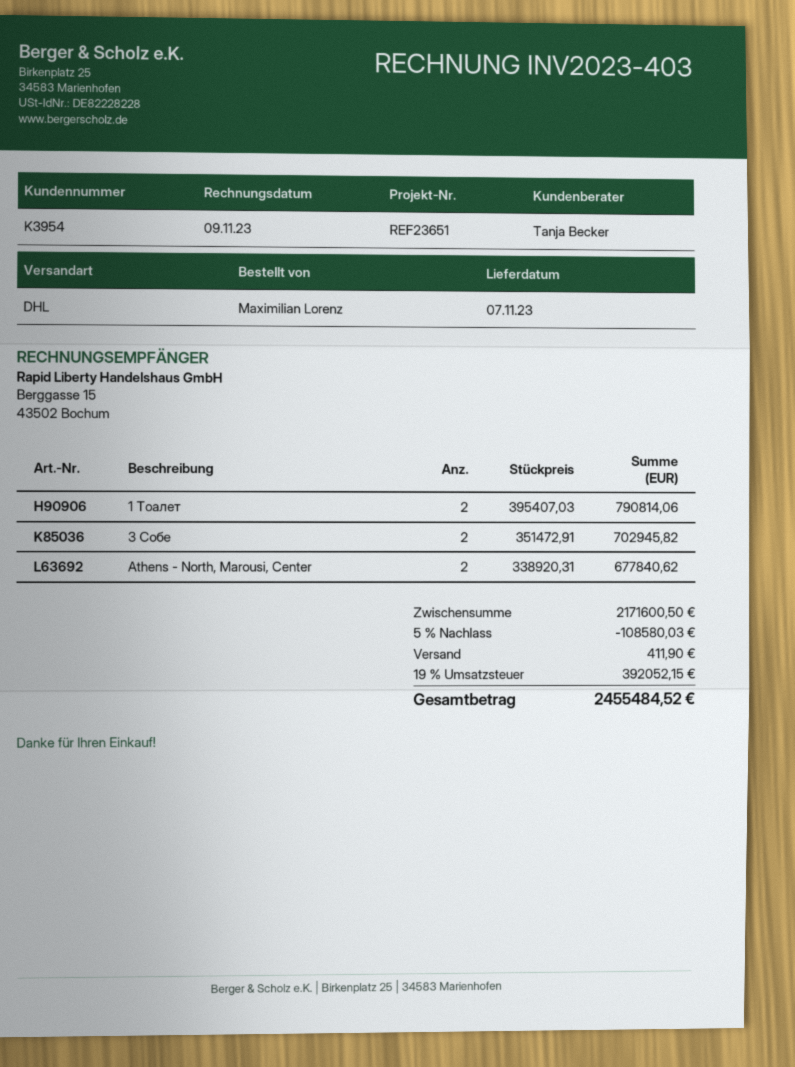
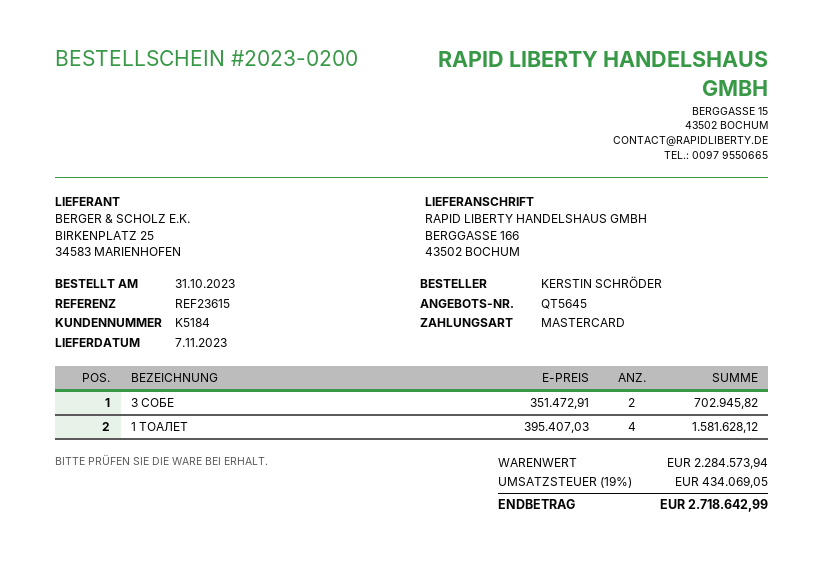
customer number: K3954 -> K5184
reference: REF23651 -> REF23615
ordered by: Maximilian Lorenz -> KERSTIN SCHRÖDER
1 Тоалет: 2 x 395407.03 = 790814.06 -> 4 x 395407.03 = 1581628.12
Athens - North, Marousi, Center: 2 x 338920.31 = 677840.62 -> none
subtotal: 2171600.50 -> 2284573.94
discount: 5% = 108580.03 -> none
shipping: 411.90 -> none
tax: 19% = 392052.15 -> 19% = 434069.05
total: 2455484.52 -> 2718642.99

